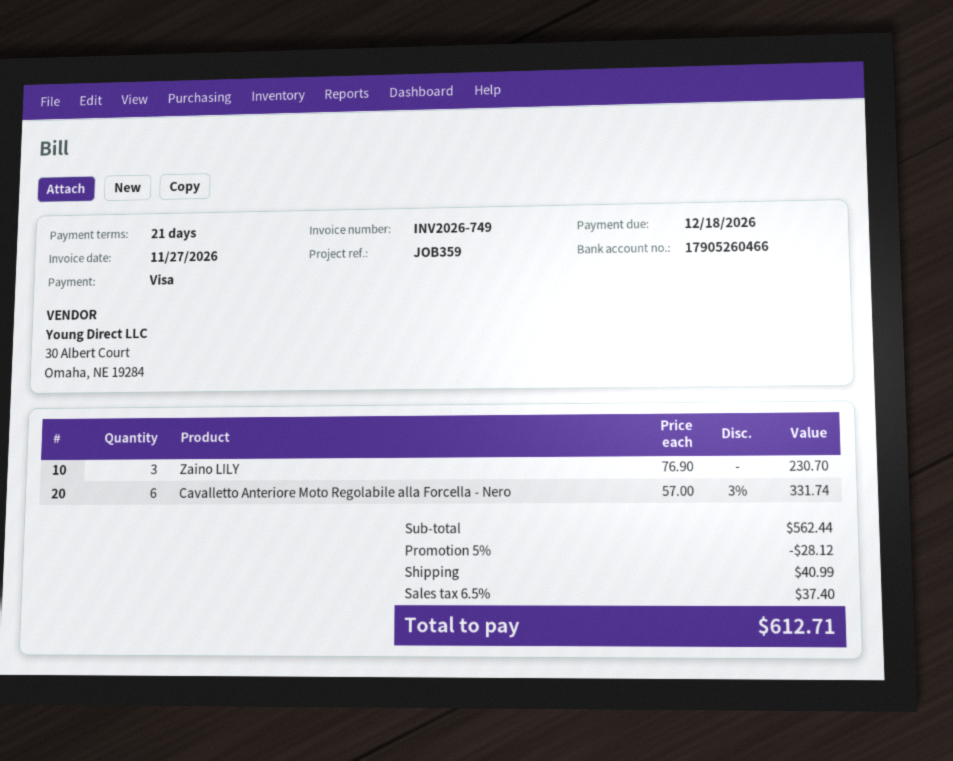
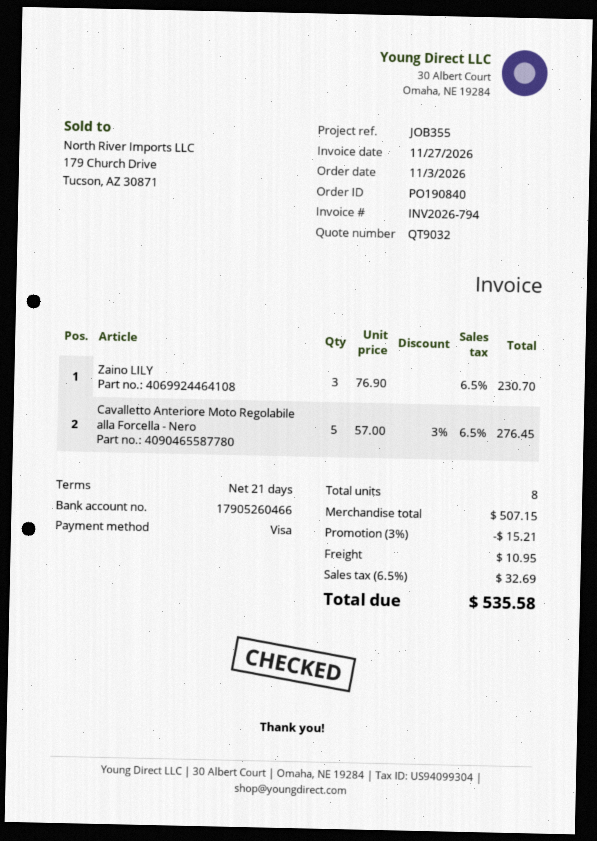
invoice number: INV2026-749 -> INV2026-794
reference: JOB359 -> JOB355
Cavalletto Anteriore Moto Regolabile alla Forcella - Nero: 6 x 57.00 - 3% = 331.74 -> 5 x 57.00 - 3% = 276.45
subtotal: 562.44 -> 507.15
discount: 5% = 28.12 -> 3% = 15.21
shipping: 40.99 -> 10.95
tax: 6.5% = 37.40 -> 6.5% = 32.69
total: 612.71 -> 535.58

